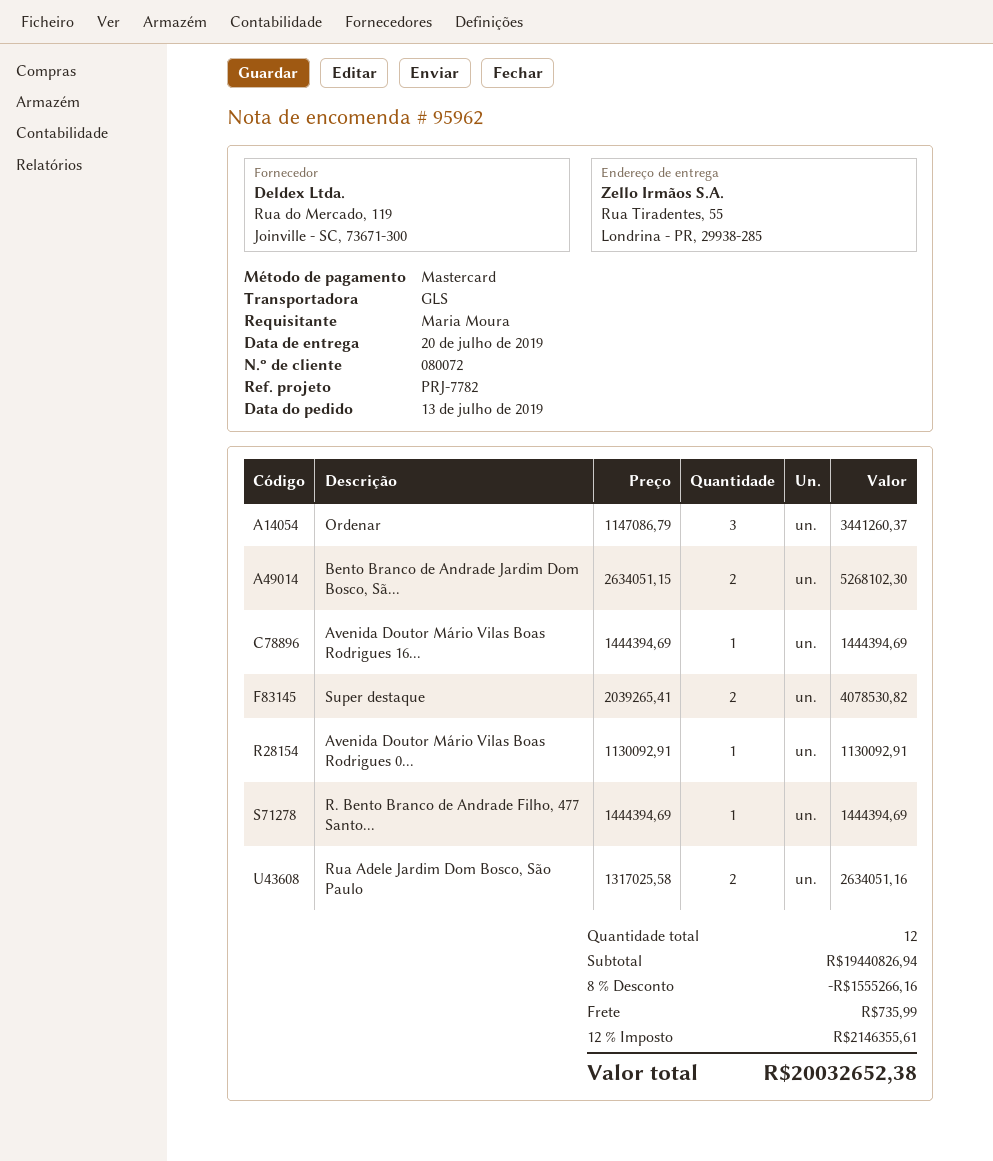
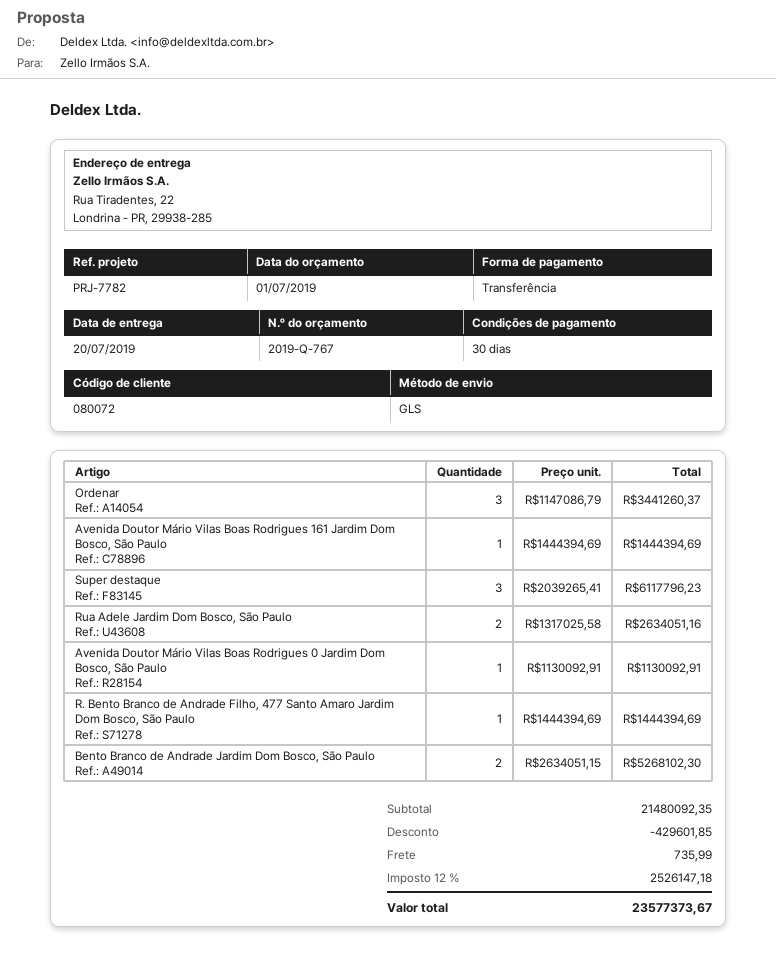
payment method: Mastercard -> bank transfer
ship to: Rua Tiradentes, 55, Londrina - PR, 29938-285 -> Rua Tiradentes, 22, Londrina - PR, 29938-285
Super destaque: 2 x 2039265.41 = 4078530.82 -> 3 x 2039265.41 = 6117796.23
subtotal: 19440826.94 -> 21480092.35
discount: 1555266.16 -> 429601.85
tax: 12% = 2146355.61 -> 12% = 2526147.18
total: 20032652.38 -> 23577373.67

